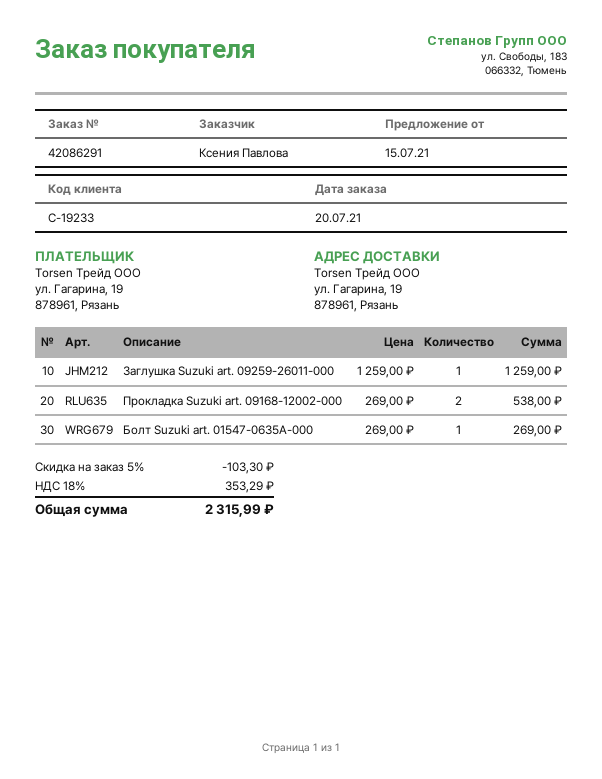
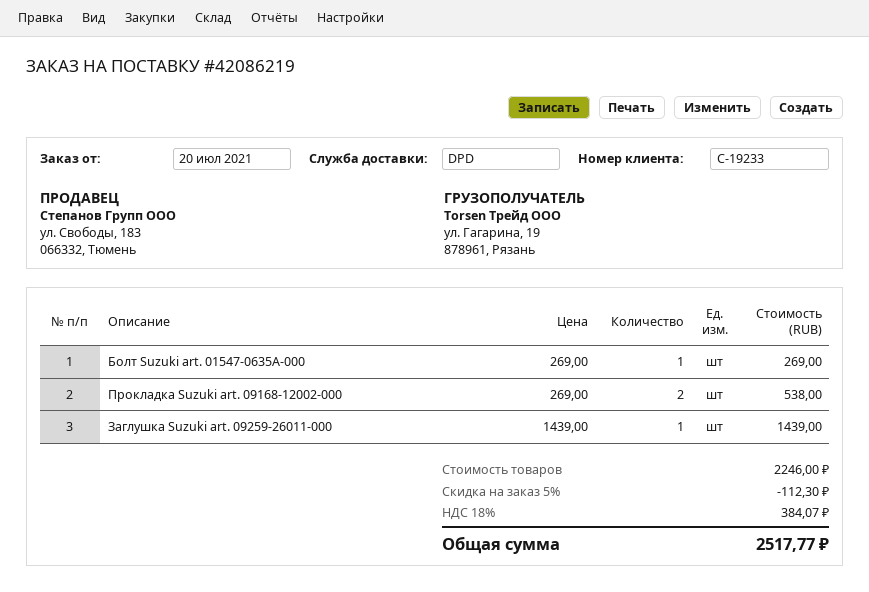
order number: 42086291 -> 42086219
Заглушка Suzuki art. 09259-26011-000: 1 x 1259.00 = 1259.00 -> 1 x 1439.00 = 1439.00
discount: 5% = 103.30 -> 5% = 112.30
tax: 18% = 353.29 -> 18% = 384.07
total: 2315.99 -> 2517.77

